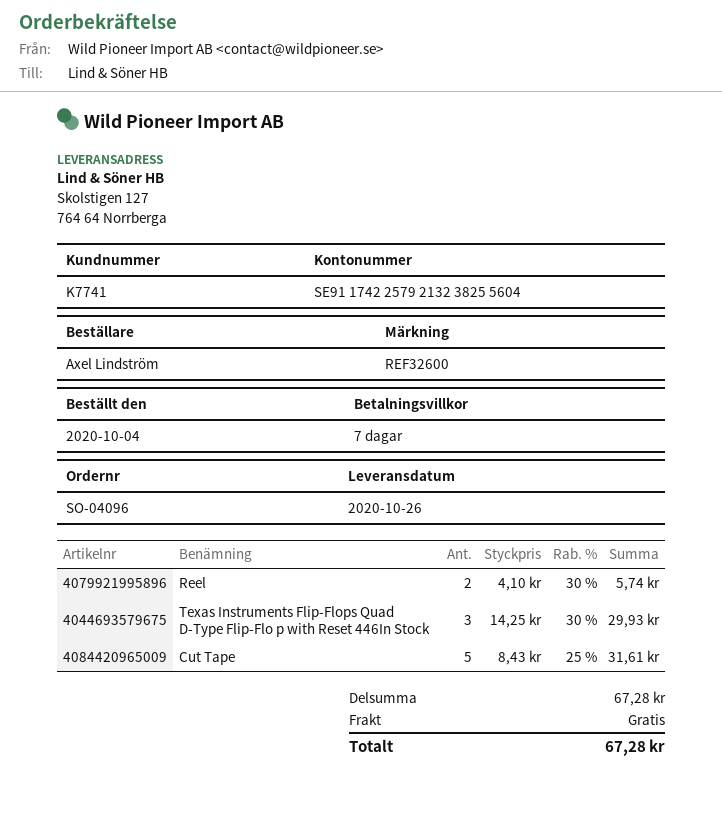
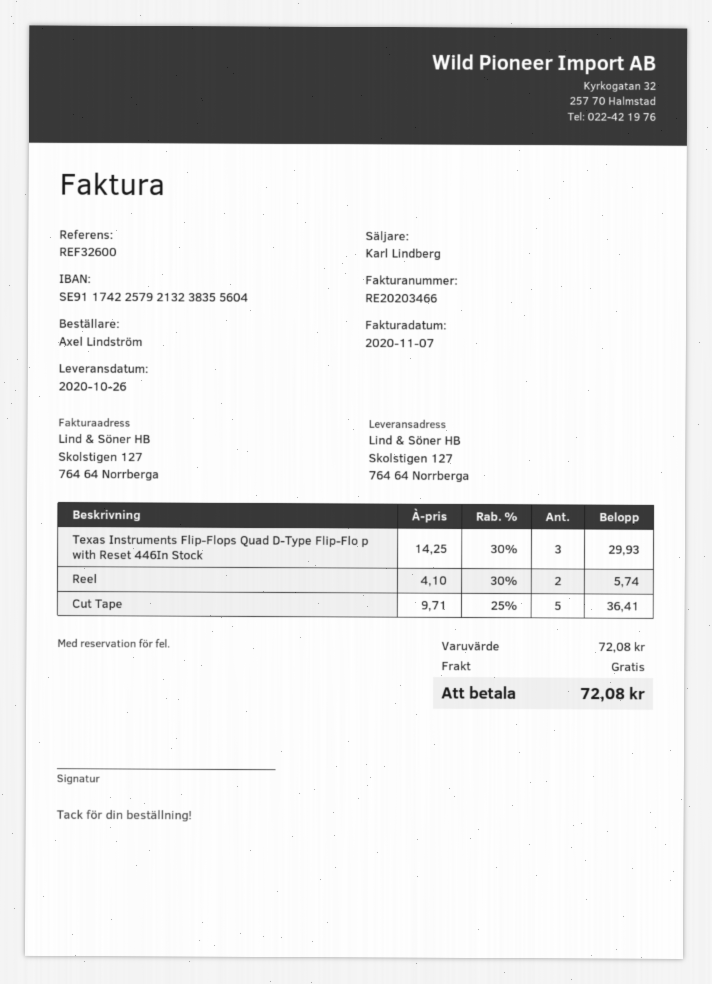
bank account: SE9117422579213238255604 -> SE9117422579213238355604
Cut Tape: 5 x 8.43 - 25% = 31.61 -> 5 x 9.71 - 25% = 36.41
subtotal: 67.28 -> 72.08
total: 67.28 -> 72.08

